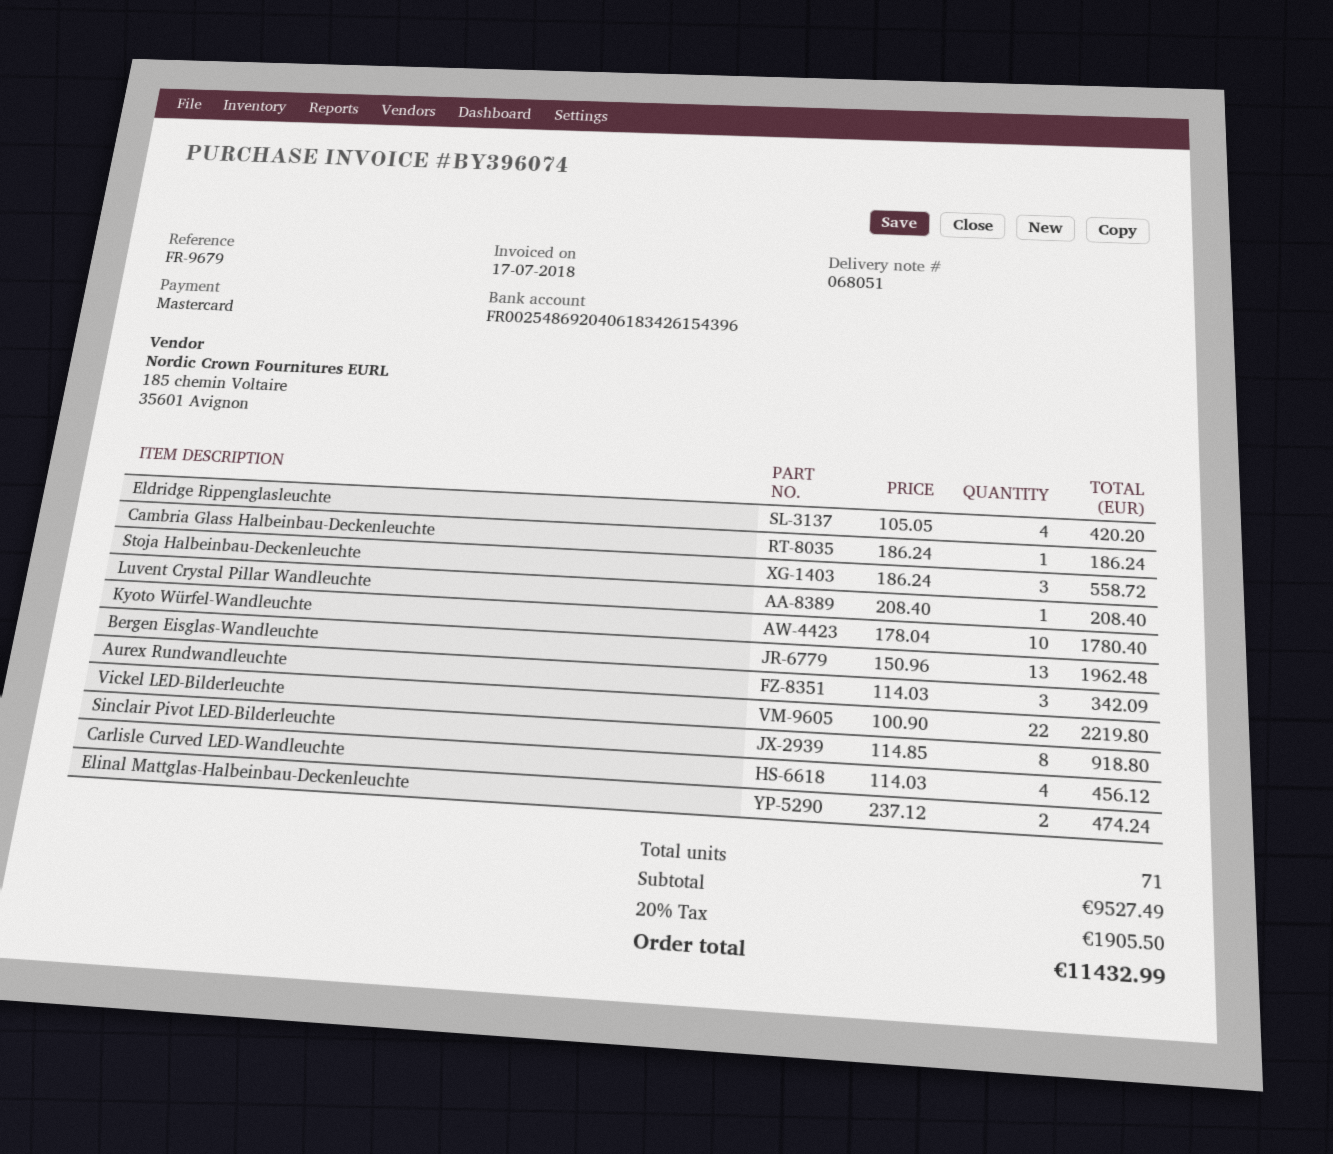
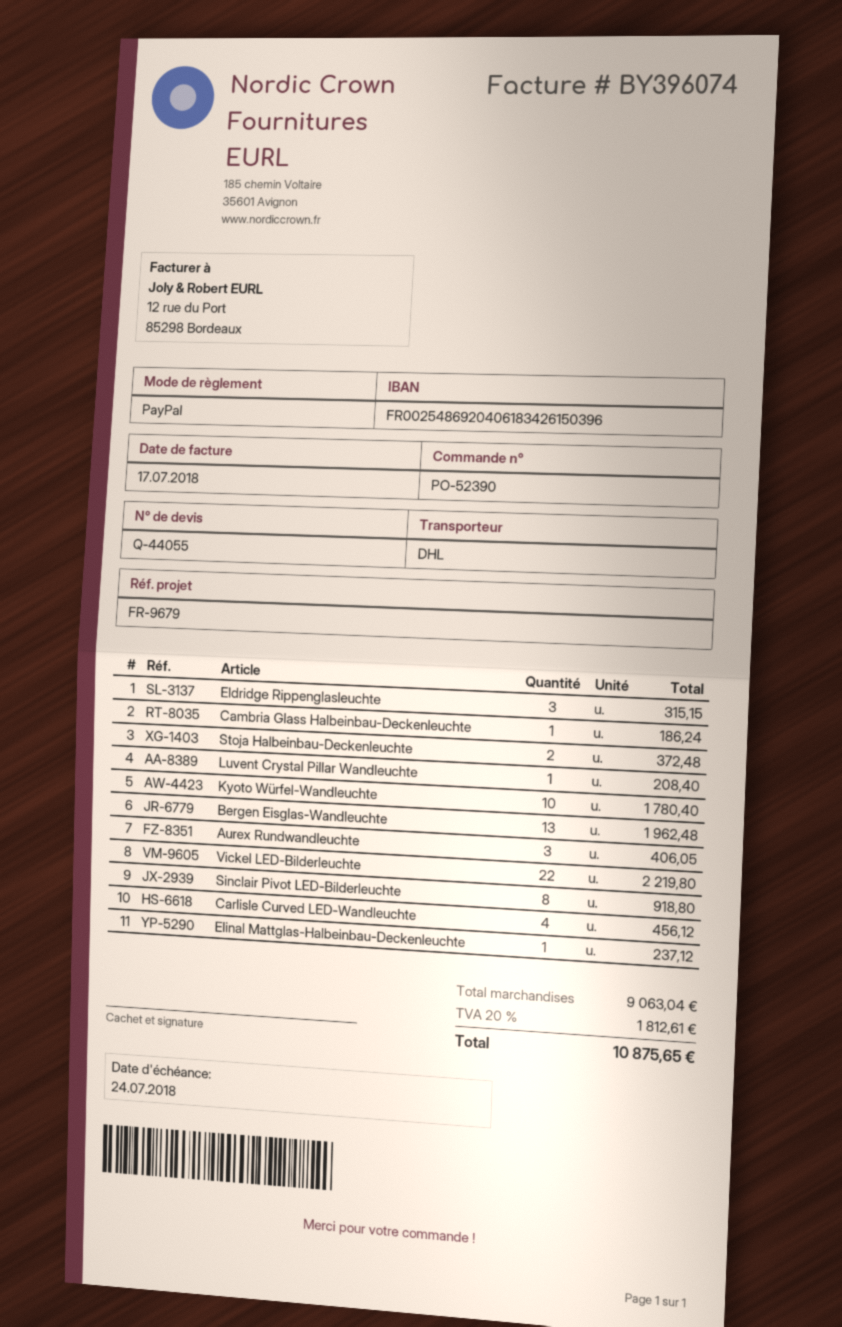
payment method: Mastercard -> PayPal
bank account: FR0025486920406183426154396 -> FR0025486920406183426150396
Eldridge Rippenglasleuchte: 4 for 420.20 -> 3 for 315.15
Stoja Halbeinbau-Deckenleuchte: 3 for 558.72 -> 2 for 372.48
Aurex Rundwandleuchte: 3 for 342.09 -> 3 for 406.05
Elinal Mattglas-Halbeinbau-Deckenleuchte: 2 for 474.24 -> 1 for 237.12
subtotal: 9527.49 -> 9063.04
tax: 20% = 1905.50 -> 20% = 1812.61
total: 11432.99 -> 10875.65

